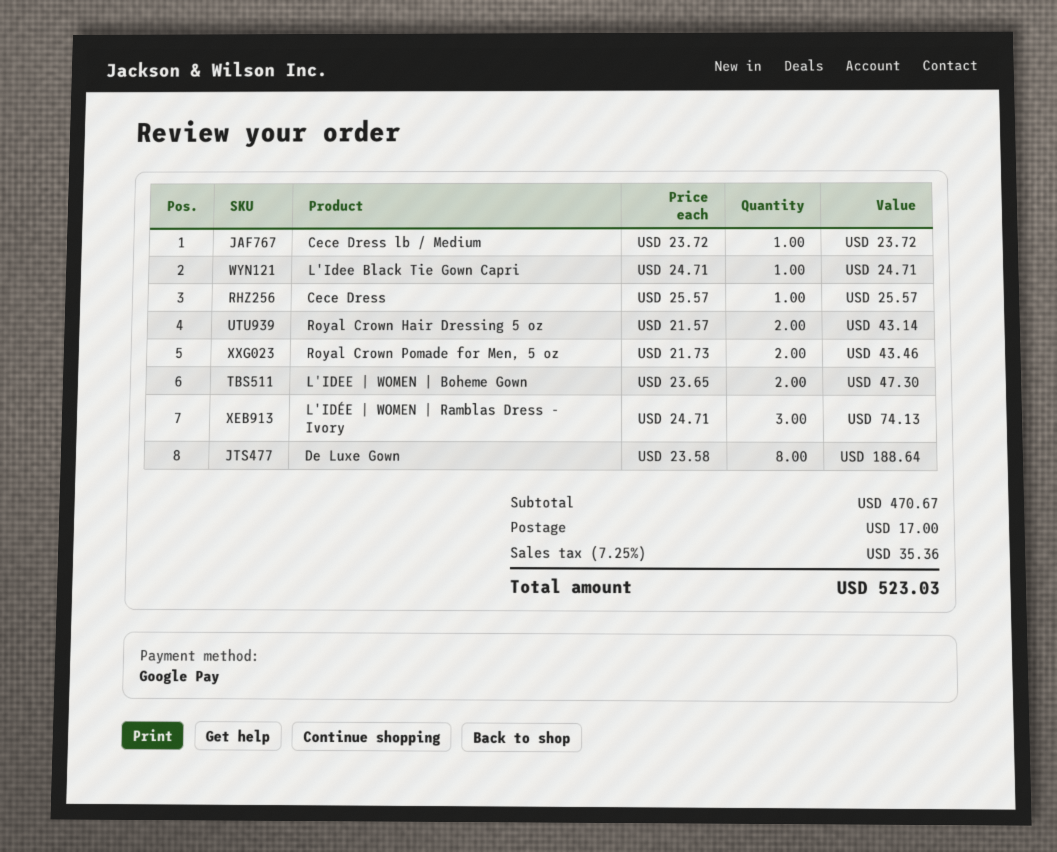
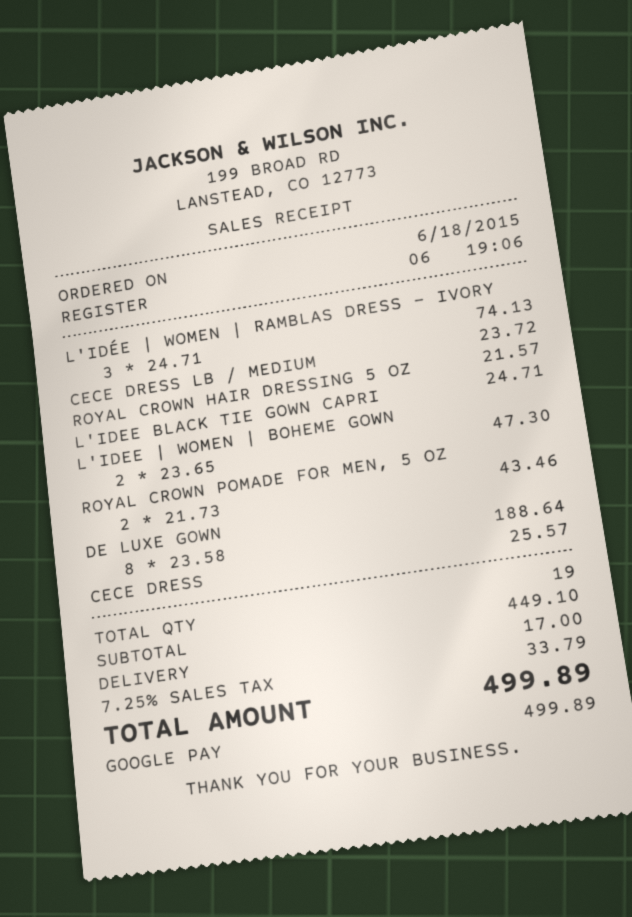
Royal Crown Hair Dressing 5 oz: 2 x 21.57 = 43.14 -> 1 x 21.57 = 21.57
subtotal: 470.67 -> 449.10
tax: 7.25% = 35.36 -> 7.25% = 33.79
total: 523.03 -> 499.89

